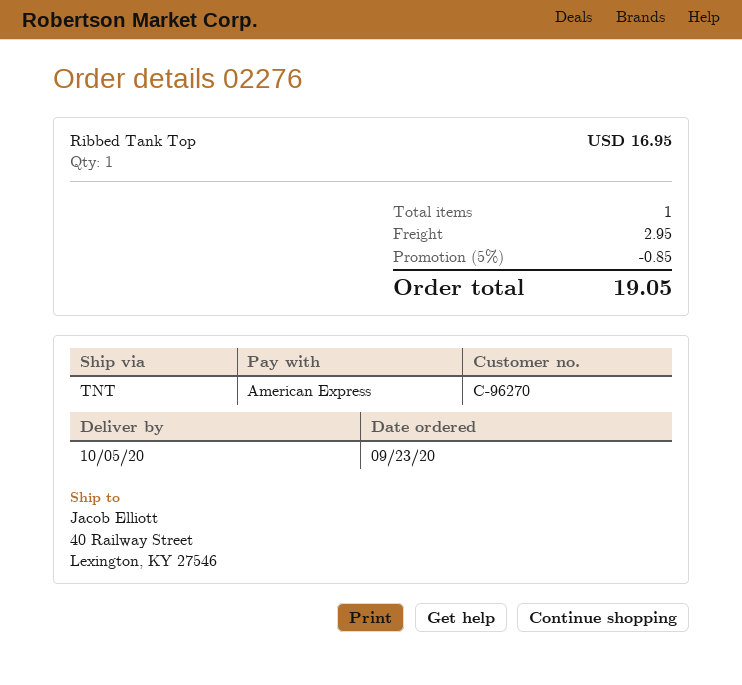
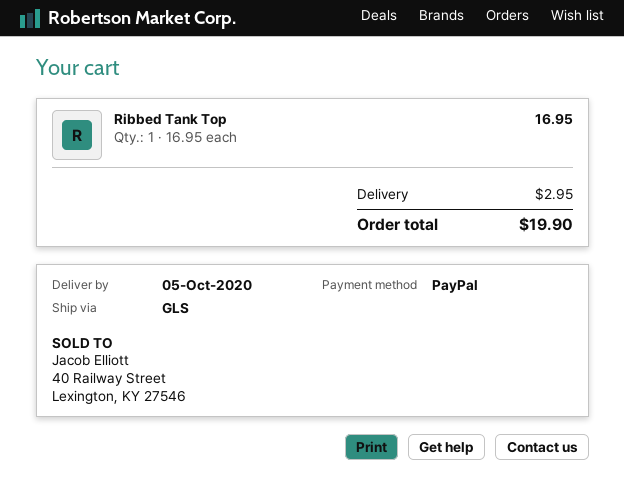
payment method: American Express -> PayPal
shipping method: TNT -> GLS
discount: 5% = 0.85 -> none
total: 19.05 -> 19.90

